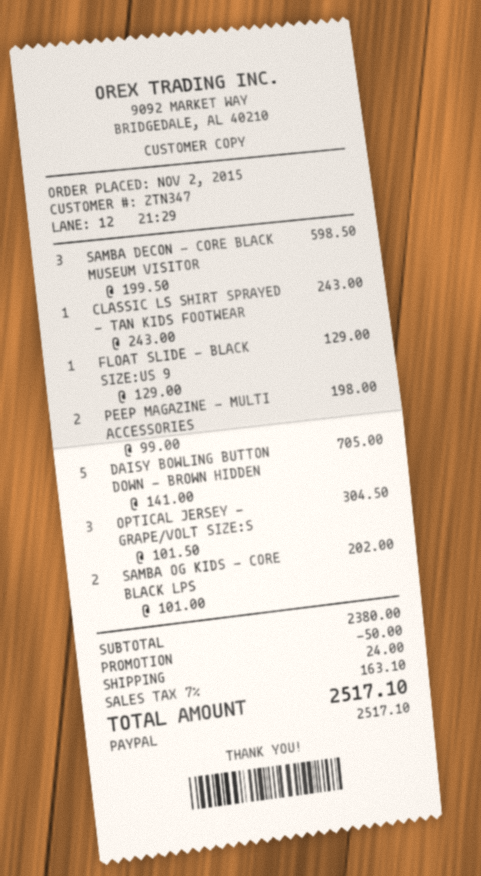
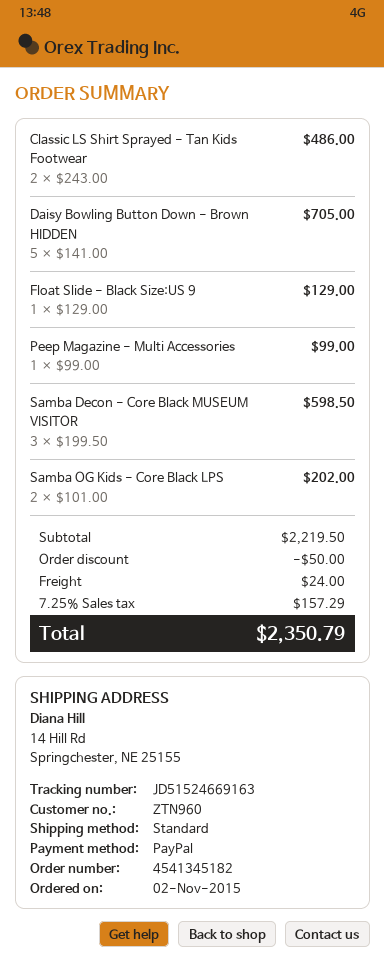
customer number: ZTN347 -> ZTN960
CLASSIC LS SHIRT SPRAYED - TAN KIDS FOOTWEAR: 1 x 243.00 = 243.00 -> 2 x 243.00 = 486.00
PEEP MAGAZINE - MULTI ACCESSORIES: 2 x 99.00 = 198.00 -> 1 x 99.00 = 99.00
OPTICAL JERSEY - GRAPE/VOLT SIZE:S: 3 x 101.50 = 304.50 -> none
subtotal: 2380.00 -> 2219.50
tax: 7% = 163.10 -> 7.25% = 157.29
total: 2517.10 -> 2350.79

